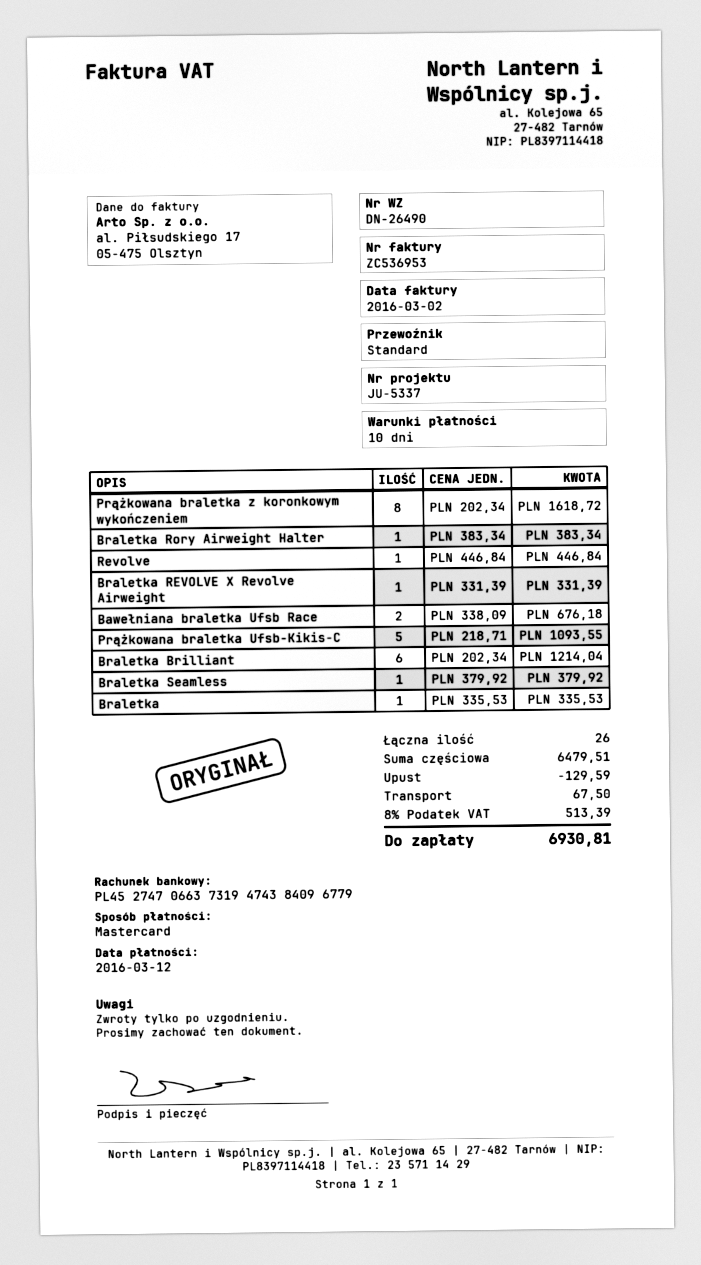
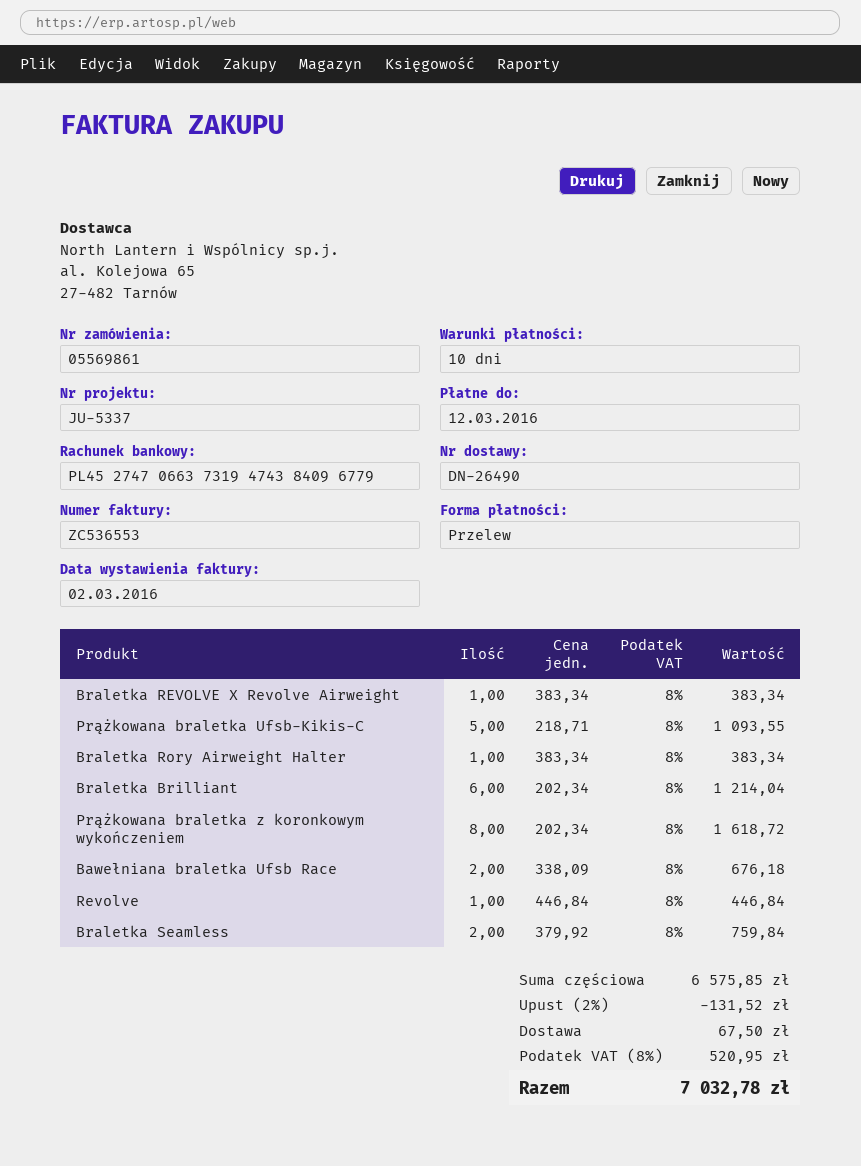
invoice number: ZC536953 -> ZC536553
payment method: Mastercard -> bank transfer
Braletka REVOLVE X Revolve Airweight: 1 x 331.39 = 331.39 -> 1 x 383.34 = 383.34
Braletka Seamless: 1 x 379.92 = 379.92 -> 2 x 379.92 = 759.84
Braletka: 1 x 335.53 = 335.53 -> none
subtotal: 6479.51 -> 6575.85
discount: 129.59 -> 131.52
tax: 8% = 513.39 -> 8% = 520.95
total: 6930.81 -> 7032.78

